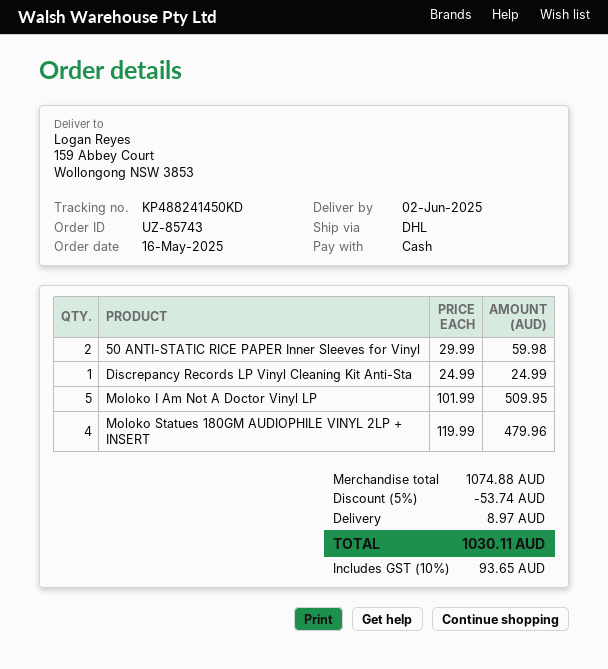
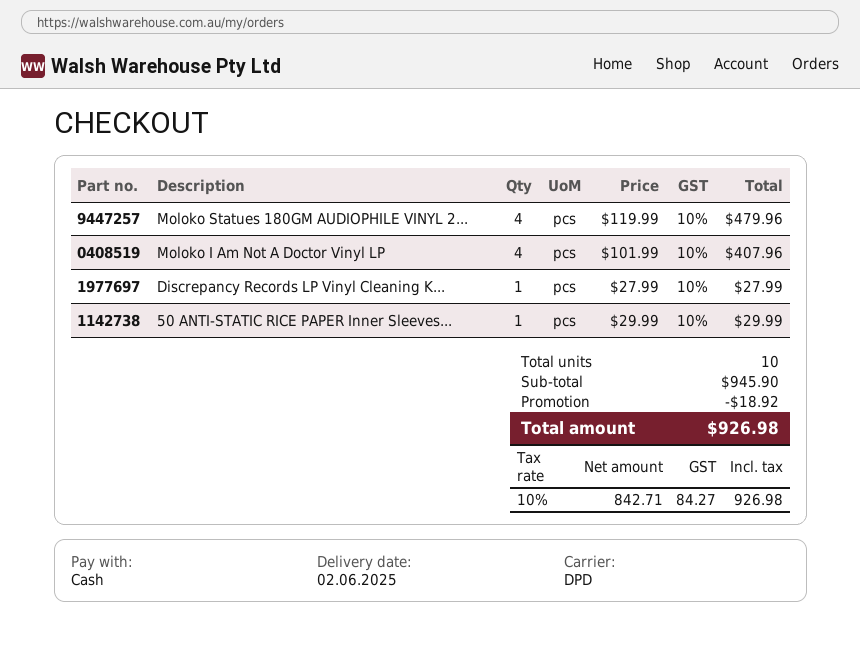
shipping method: DHL -> DPD
50 ANTI-STATIC RICE PAPER Inner Sleeves for Vinyl: 2 x 29.99 = 59.98 -> 1 x 29.99 = 29.99
Discrepancy Records LP Vinyl Cleaning Kit Anti-Sta: 1 x 24.99 = 24.99 -> 1 x 27.99 = 27.99
Moloko I Am Not A Doctor Vinyl LP: 5 x 101.99 = 509.95 -> 4 x 101.99 = 407.96
subtotal: 1074.88 -> 945.90
discount: 53.74 -> 18.92
shipping: 8.97 -> none
tax: 10% = 93.65 -> 10% = 84.27
total: 1030.11 -> 926.98

